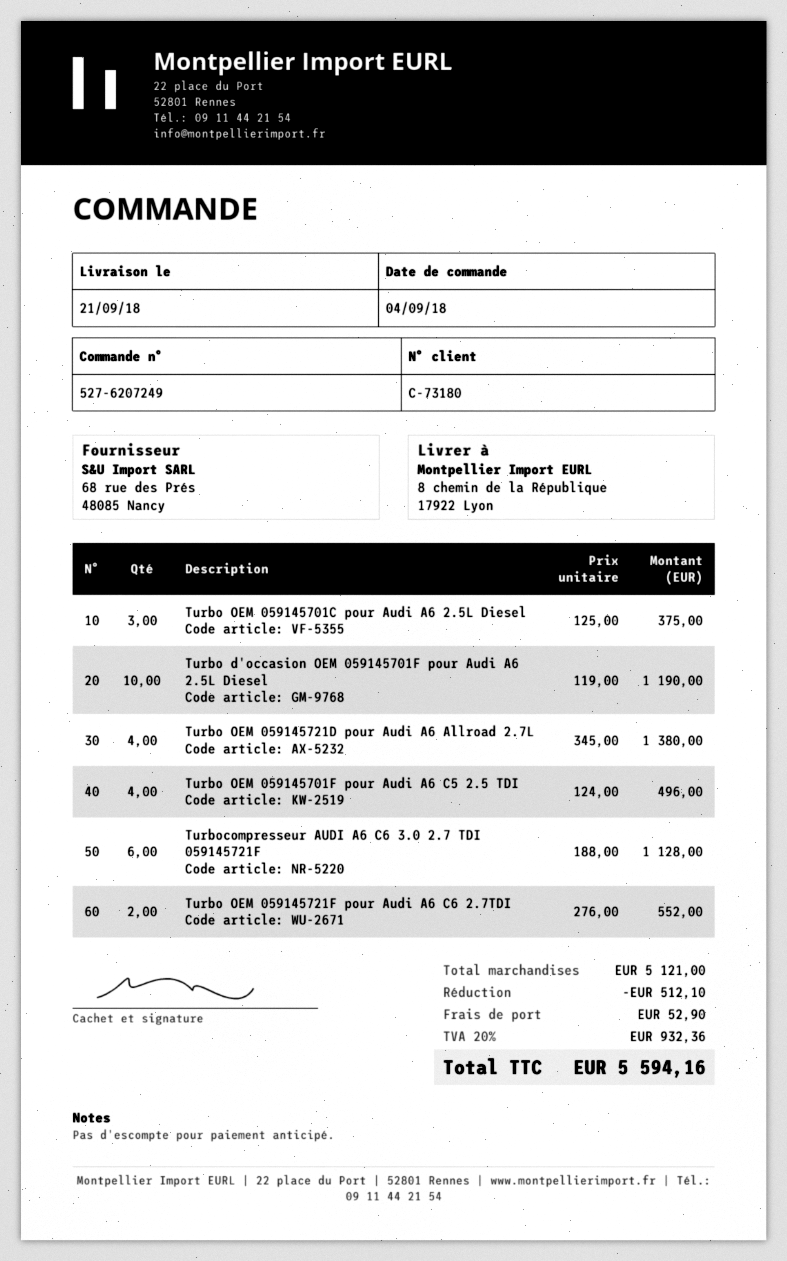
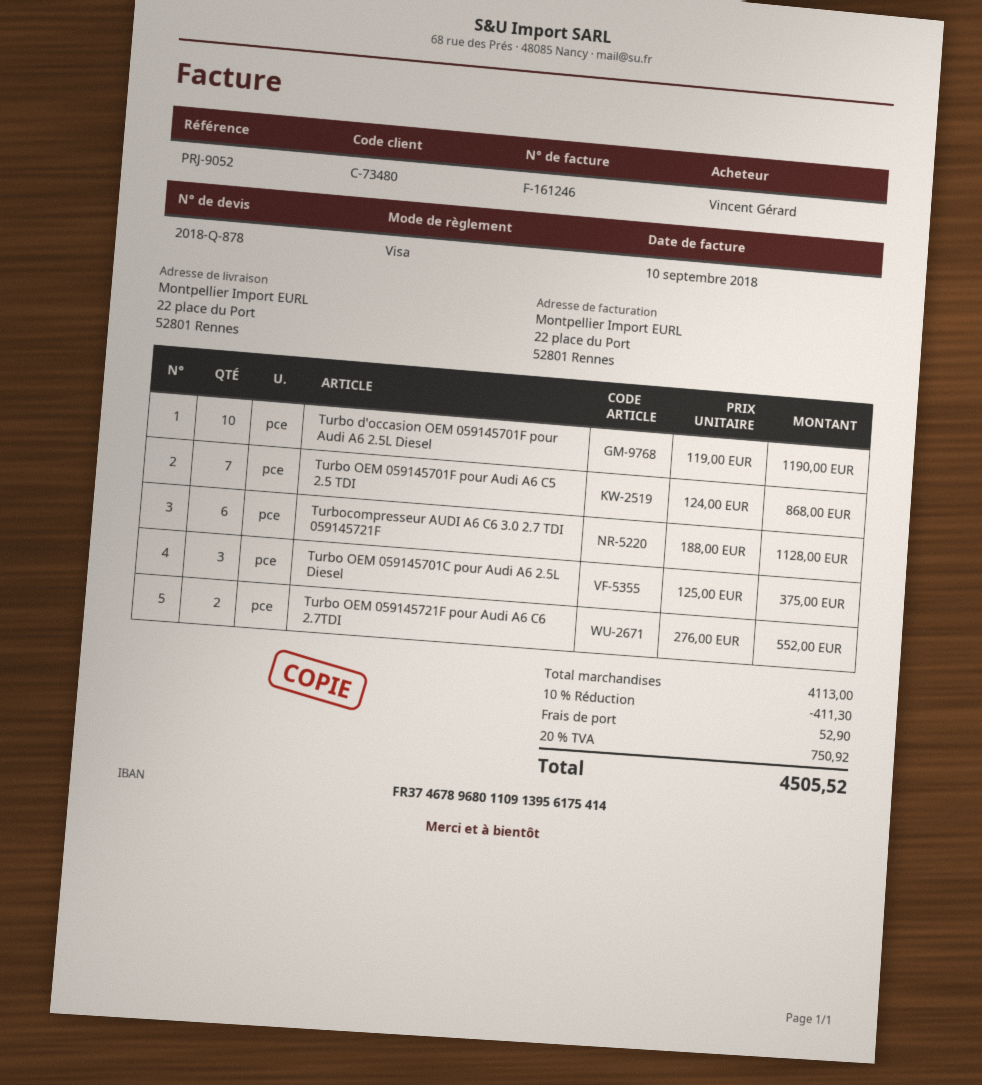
customer number: C-73180 -> C-73480
ship to: 8 chemin de la République, 17922 Lyon -> 22 place du Port, 52801 Rennes
Turbo OEM 059145721D pour Audi A6 Allroad 2.7L: 4 x 345.00 = 1380.00 -> none
Turbo OEM 059145701F pour Audi A6 C5 2.5 TDI: 4 x 124.00 = 496.00 -> 7 x 124.00 = 868.00
subtotal: 5121.00 -> 4113.00
discount: 512.10 -> 411.30
tax: 20% = 932.36 -> 20% = 750.92
total: 5594.16 -> 4505.52

